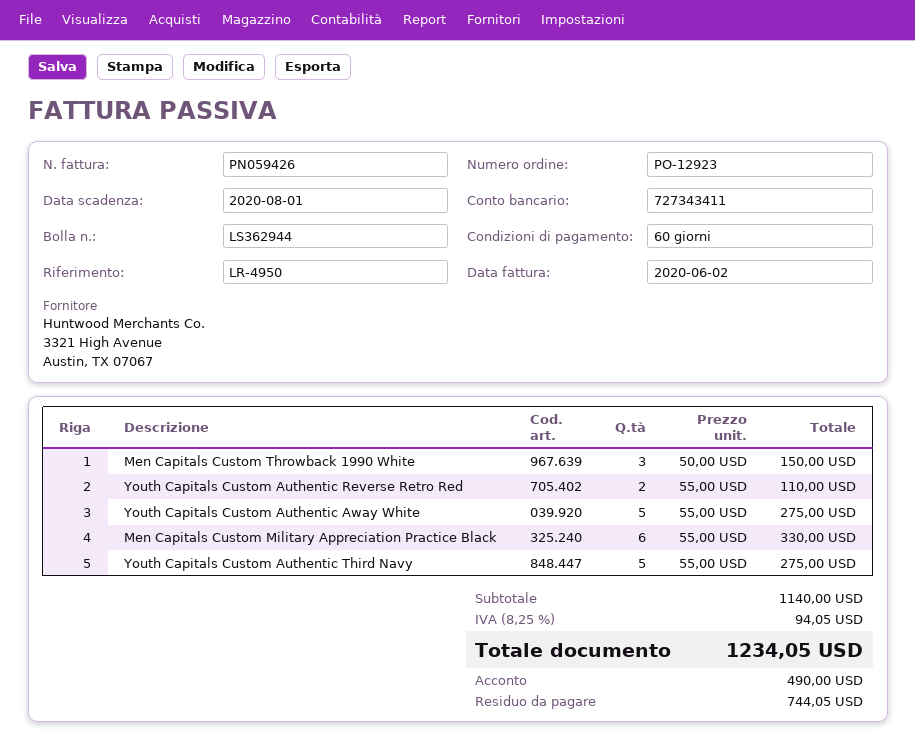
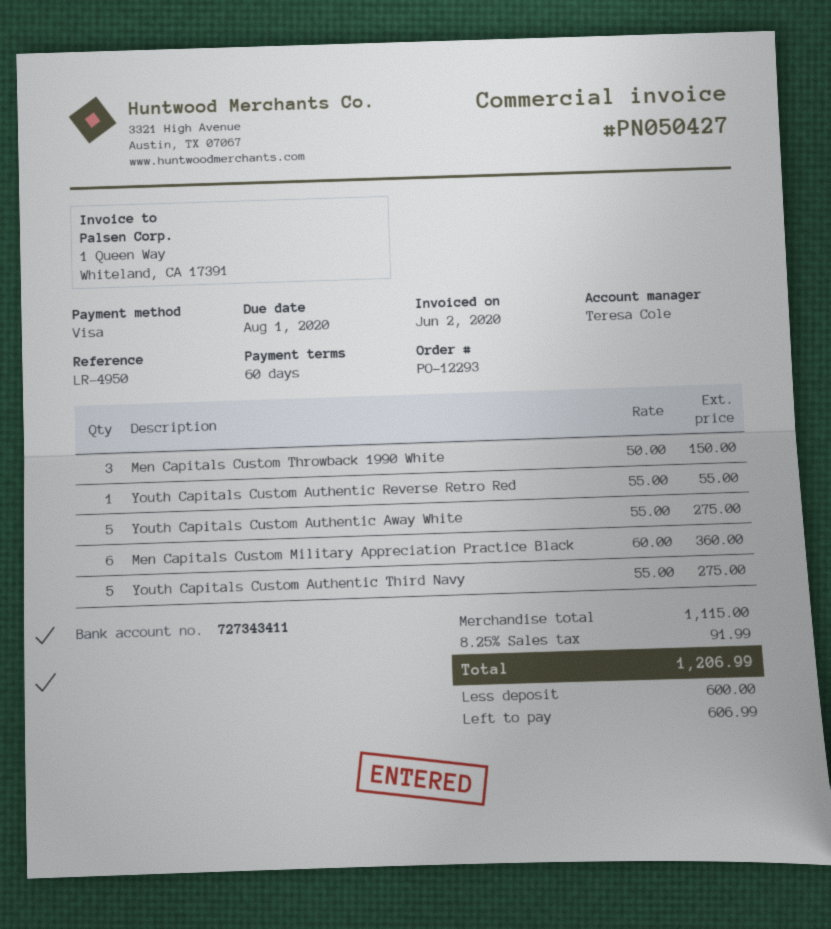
order number: PO-12923 -> PO-12293
invoice number: PN059426 -> PN050427
Youth Capitals Custom Authentic Reverse Retro Red: 2 x 55.00 = 110.00 -> 1 x 55.00 = 55.00
Men Capitals Custom Military Appreciation Practice Black: 6 x 55.00 = 330.00 -> 6 x 60.00 = 360.00
subtotal: 1140.00 -> 1115.00
tax: 8.25% = 94.05 -> 8.25% = 91.99
total: 1234.05 -> 1206.99
deposit: 490.00 -> 600.00
balance: 744.05 -> 606.99

